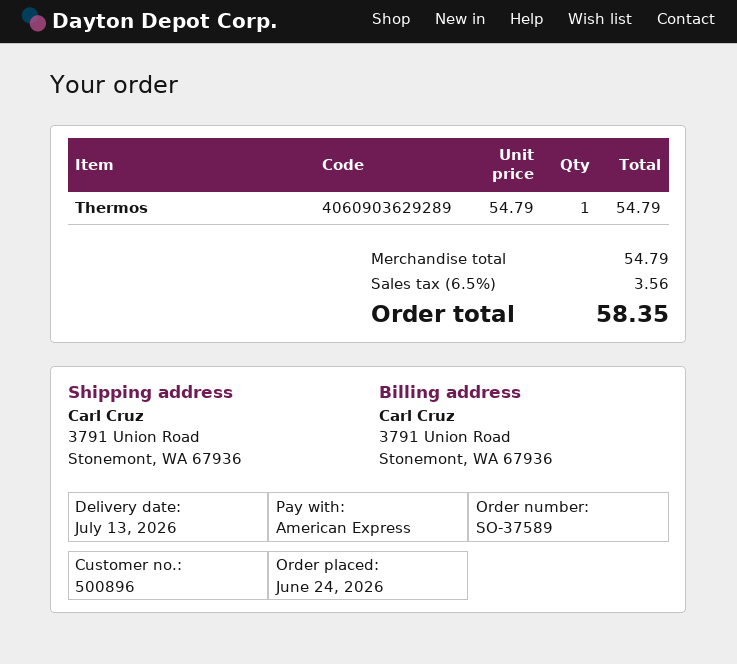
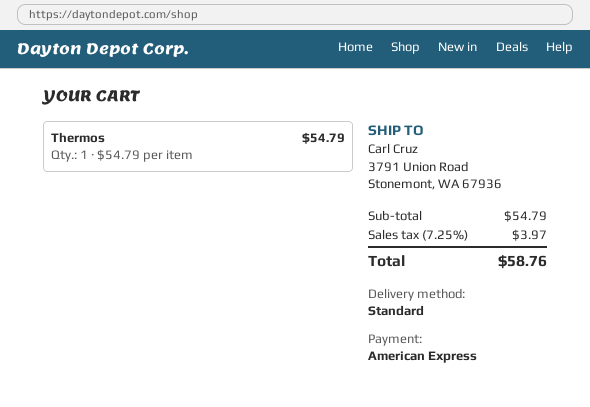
tax: 6.5% = 3.56 -> 7.25% = 3.97
total: 58.35 -> 58.76

